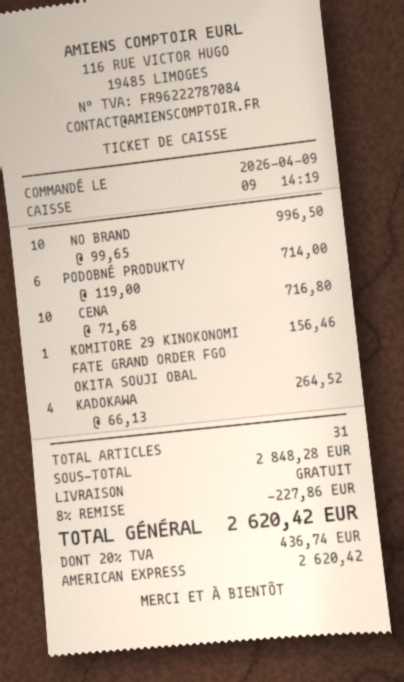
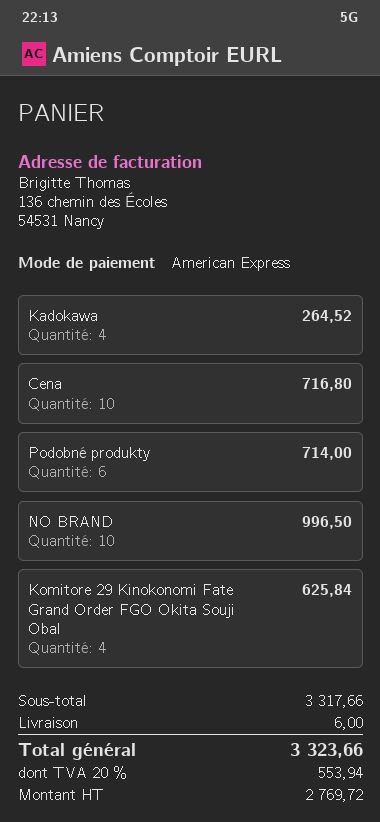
KOMITORE 29 KINOKONOMI FATE GRAND ORDER FGO OKITA SOUJI OBAL: 1 for 156.46 -> 4 for 625.84
subtotal: 2848.28 -> 3317.66
discount: 8% = 227.86 -> none
shipping: 0.00 -> 6.00
tax: 20% = 436.74 -> 20% = 553.94
total: 2620.42 -> 3323.66

